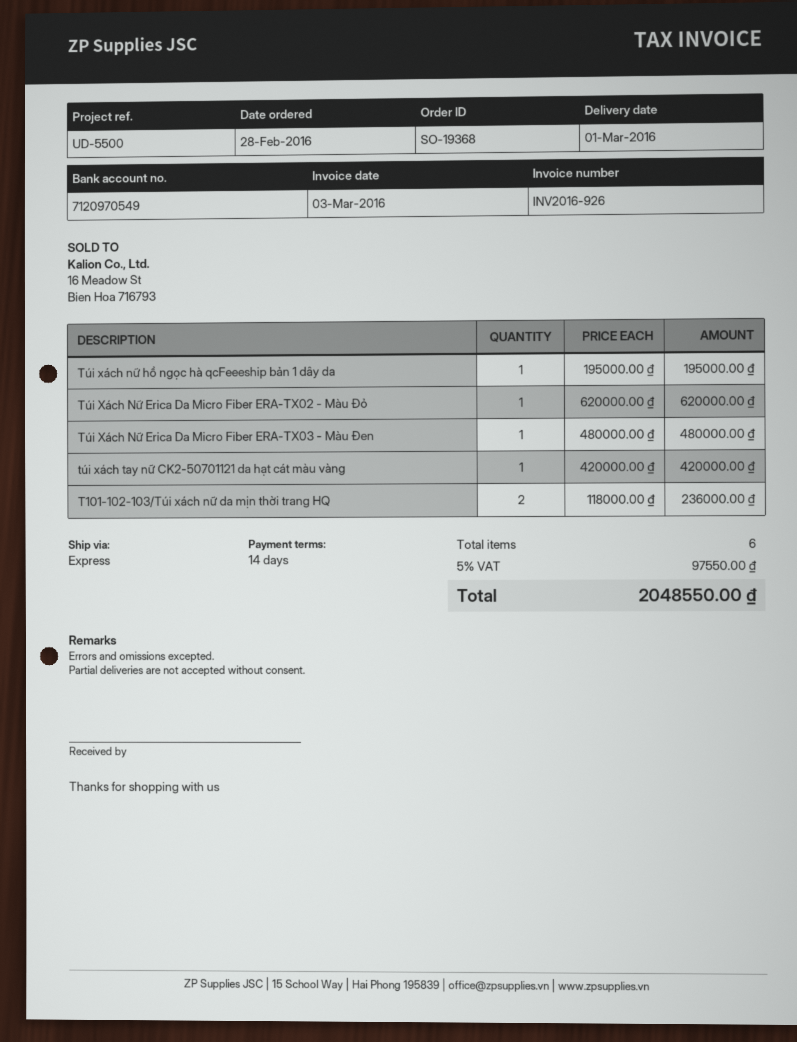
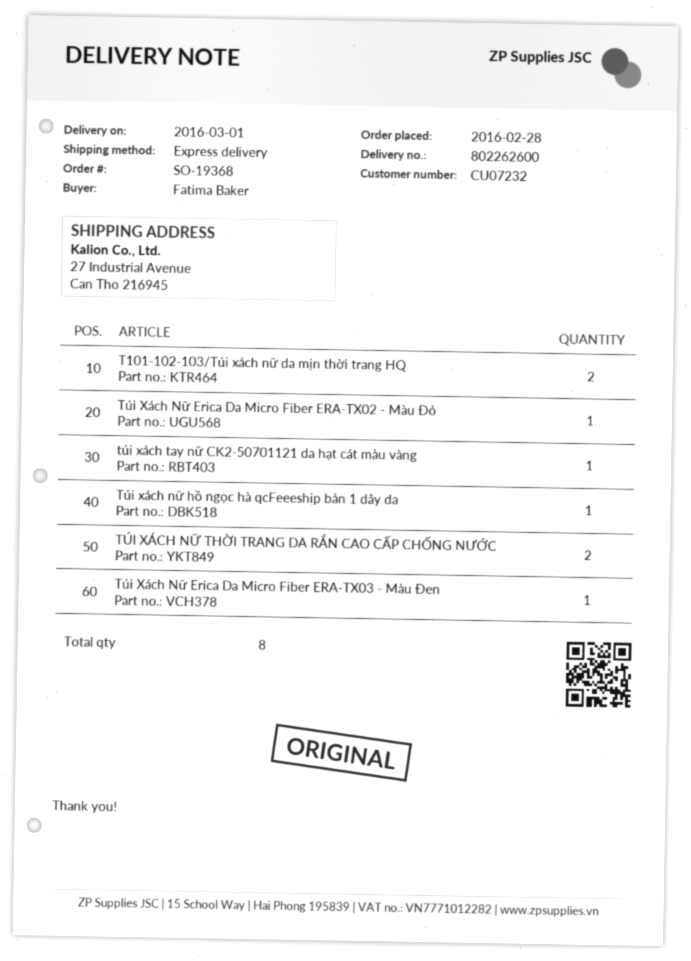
TÚI XÁCH NỮ THỜI TRANG DA RẮN CAO CẤP CHỐNG NƯỚC: none -> 2
total quantity: 6 -> 8

